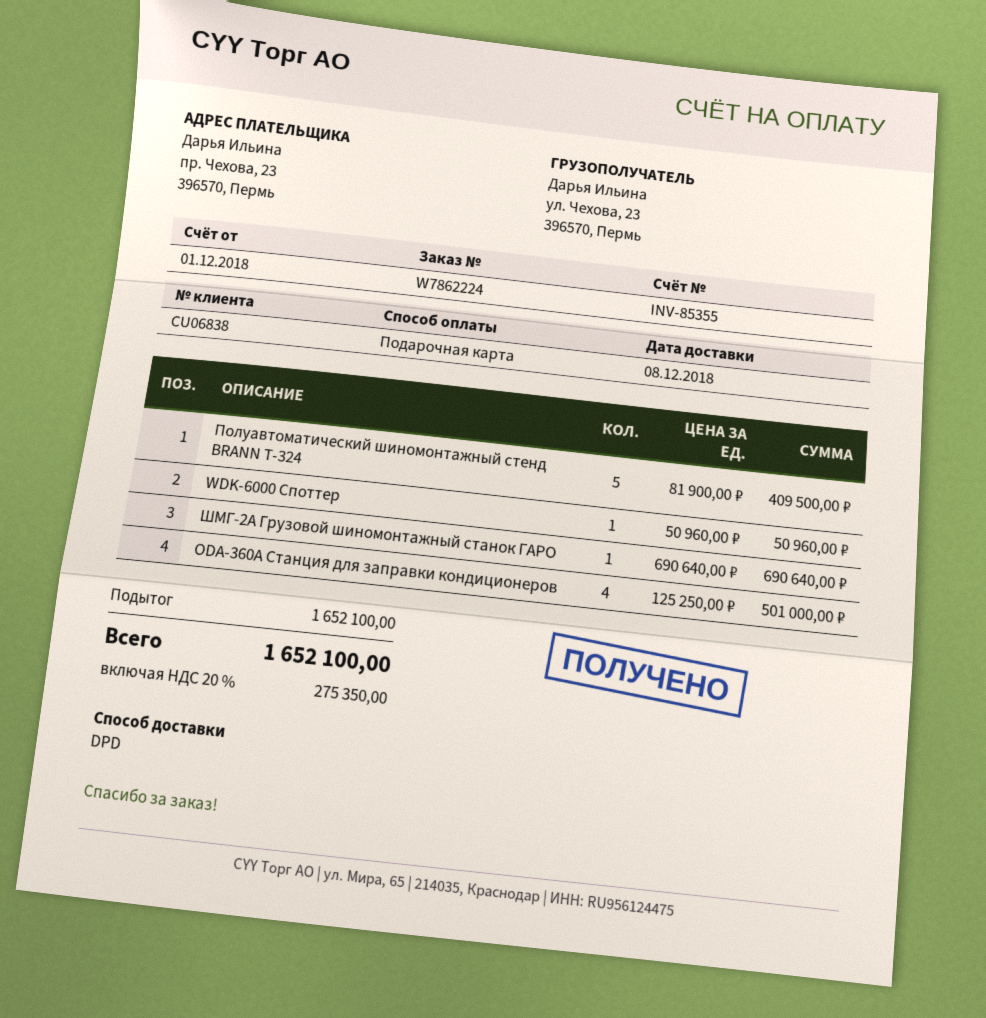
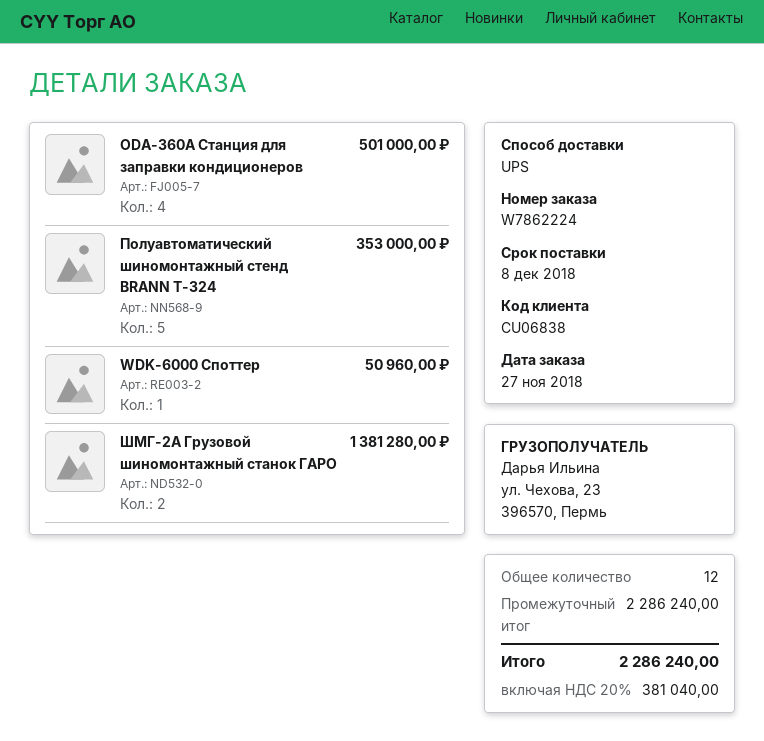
shipping method: DPD -> UPS
Полуавтоматический шиномонтажный стенд BRANN T-324: 5 for 409500.00 -> 5 for 353000.00
ШМГ-2А Грузовой шиномонтажный станок ГАРО: 1 for 690640.00 -> 2 for 1381280.00
subtotal: 1652100.00 -> 2286240.00
tax: 20% = 275350.00 -> 20% = 381040.00
total: 1652100.00 -> 2286240.00

